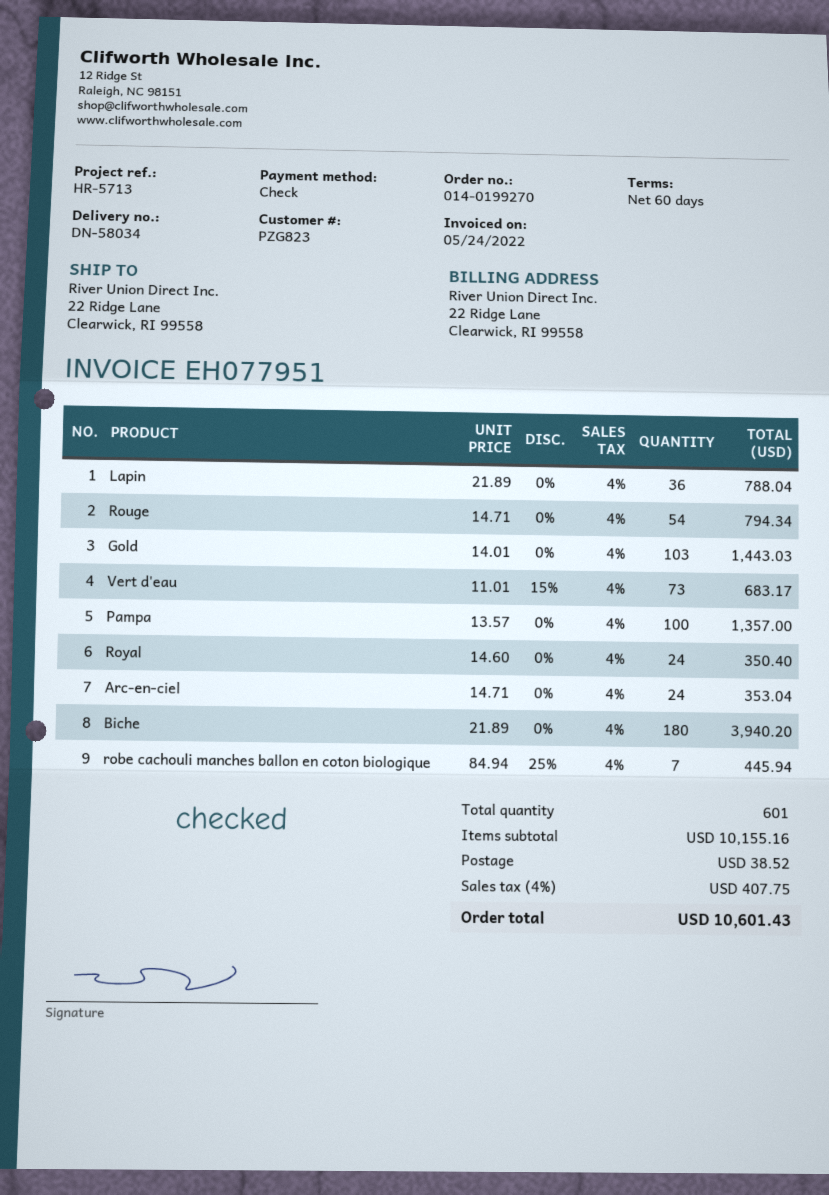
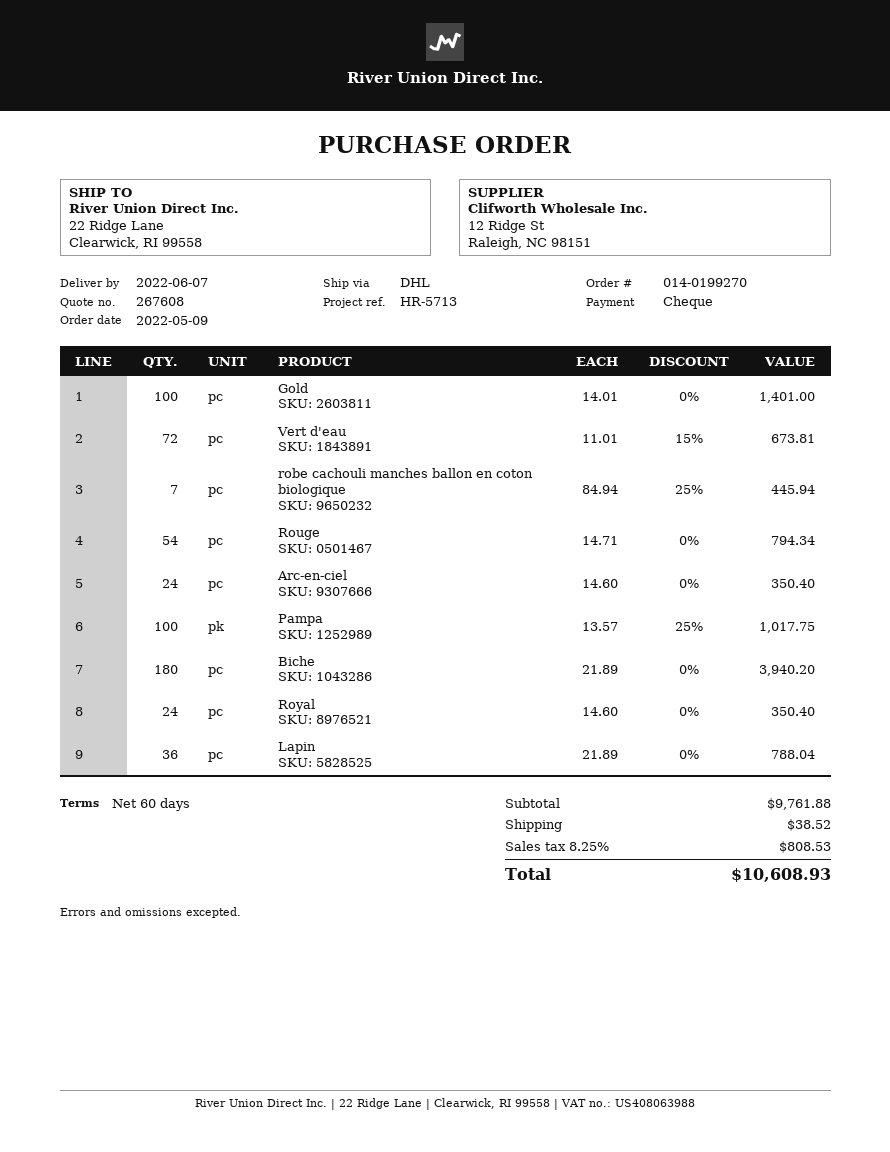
Gold: 103 x 14.01 = 1443.03 -> 100 x 14.01 = 1401.00
Vert d'eau: 73 x 11.01 - 15% = 683.17 -> 72 x 11.01 - 15% = 673.81
Pampa: 100 x 13.57 = 1357.00 -> 100 x 13.57 - 25% = 1017.75
Arc-en-ciel: 24 x 14.71 = 353.04 -> 24 x 14.60 = 350.40
subtotal: 10155.16 -> 9761.88
tax: 4% = 407.75 -> 8.25% = 808.53
total: 10601.43 -> 10608.93

